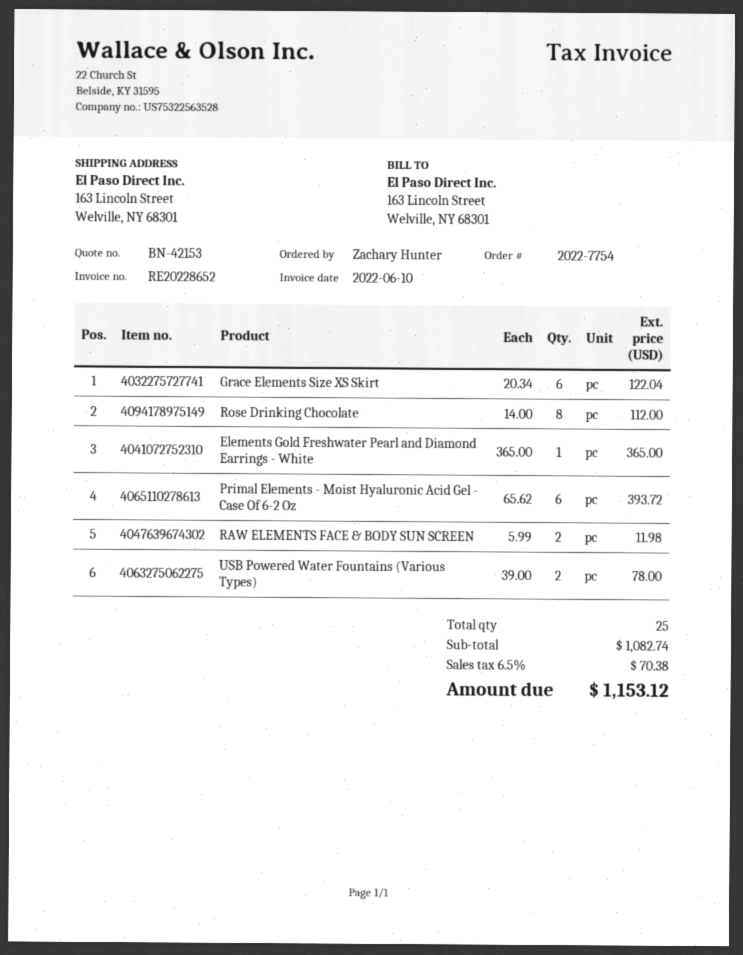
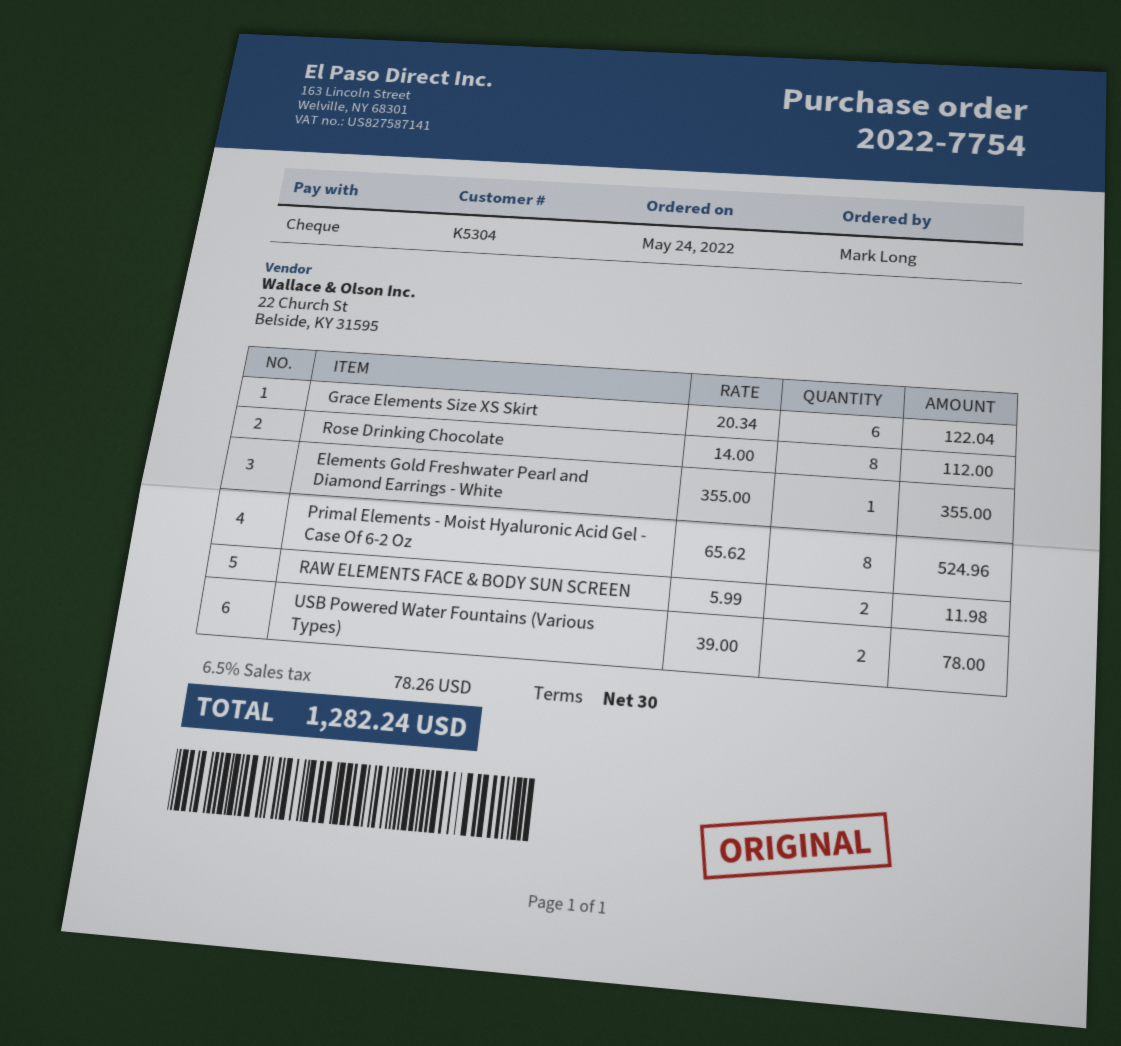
ordered by: Zachary Hunter -> Mark Long
Elements Gold Freshwater Pearl and Diamond Earrings - White: 1 x 365.00 = 365.00 -> 1 x 355.00 = 355.00
Primal Elements - Moist Hyaluronic Acid Gel - Case Of 6-2 Oz: 6 x 65.62 = 393.72 -> 8 x 65.62 = 524.96
tax: 6.5% = 70.38 -> 6.5% = 78.26
total: 1153.12 -> 1282.24

